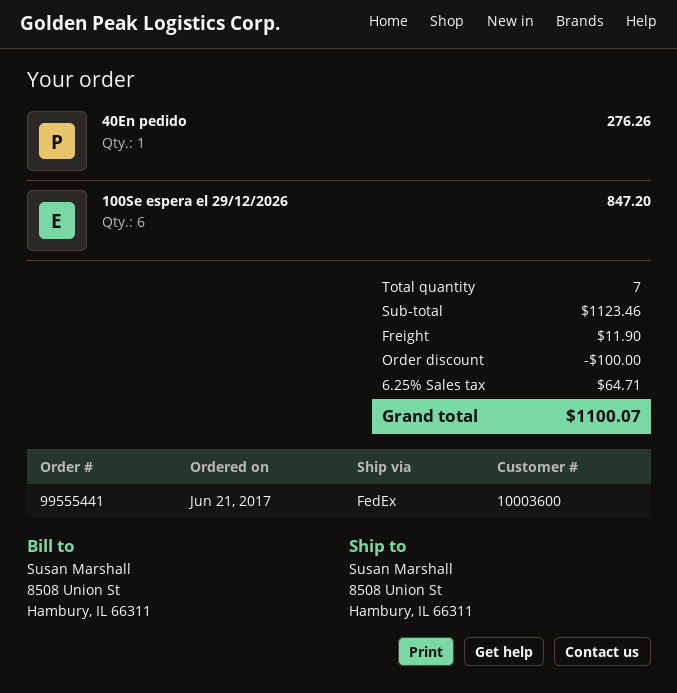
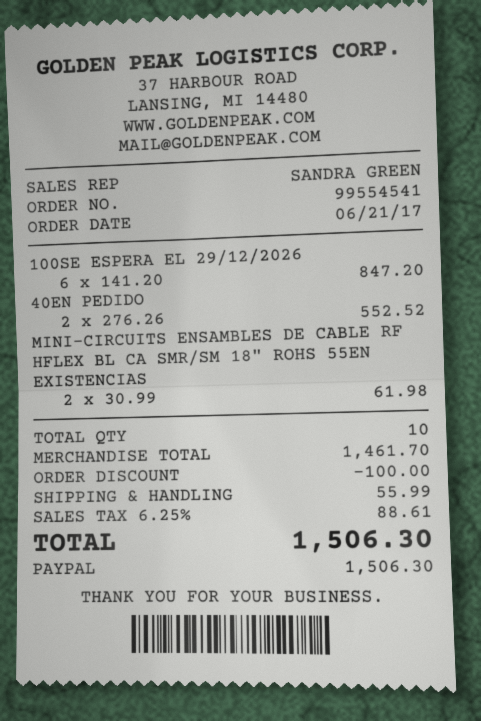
order number: 99555441 -> 99554541
40En pedido: 1 for 276.26 -> 2 for 552.52
MINI-CIRCUITS ENSAMBLES DE CABLE RF HFLEX BL CA SMR/SM 18" ROHS 55EN EXISTENCIAS: none -> 2 for 61.98
total quantity: 7 -> 10
subtotal: 1123.46 -> 1461.70
shipping: 11.90 -> 55.99
tax: 6.25% = 64.71 -> 6.25% = 88.61
total: 1100.07 -> 1506.30

